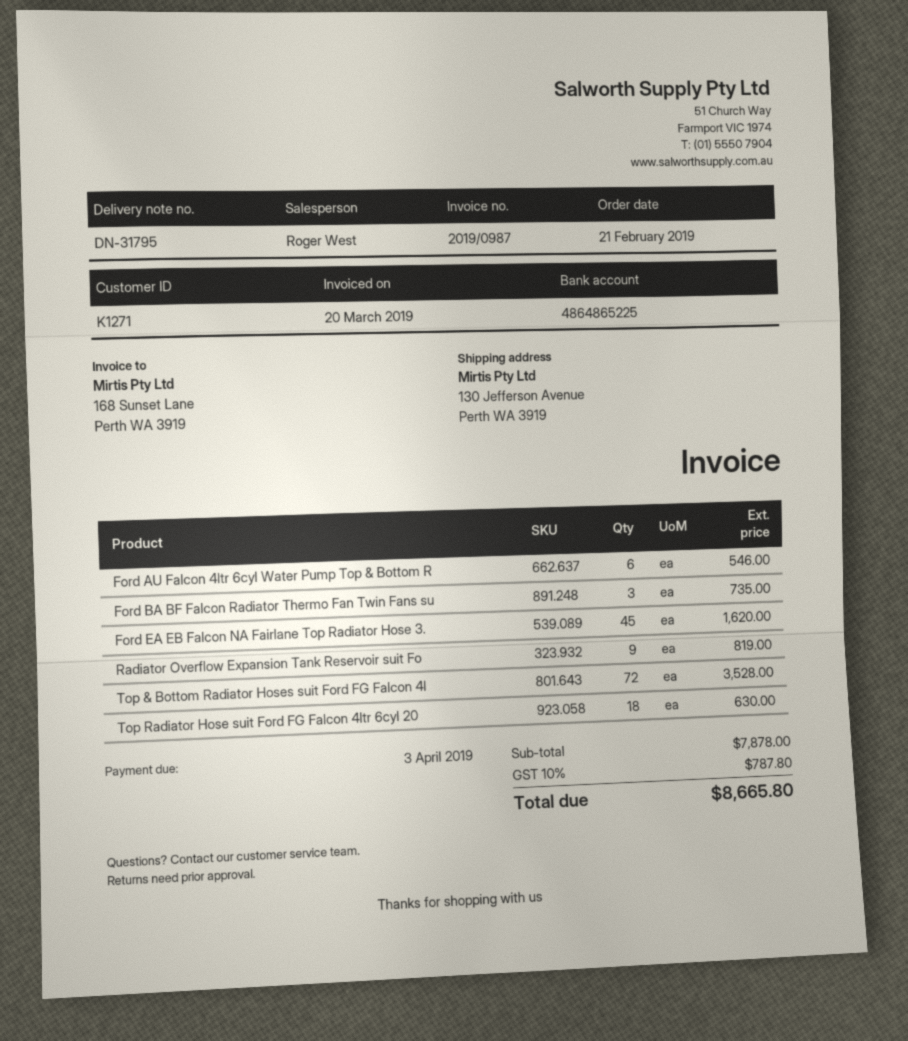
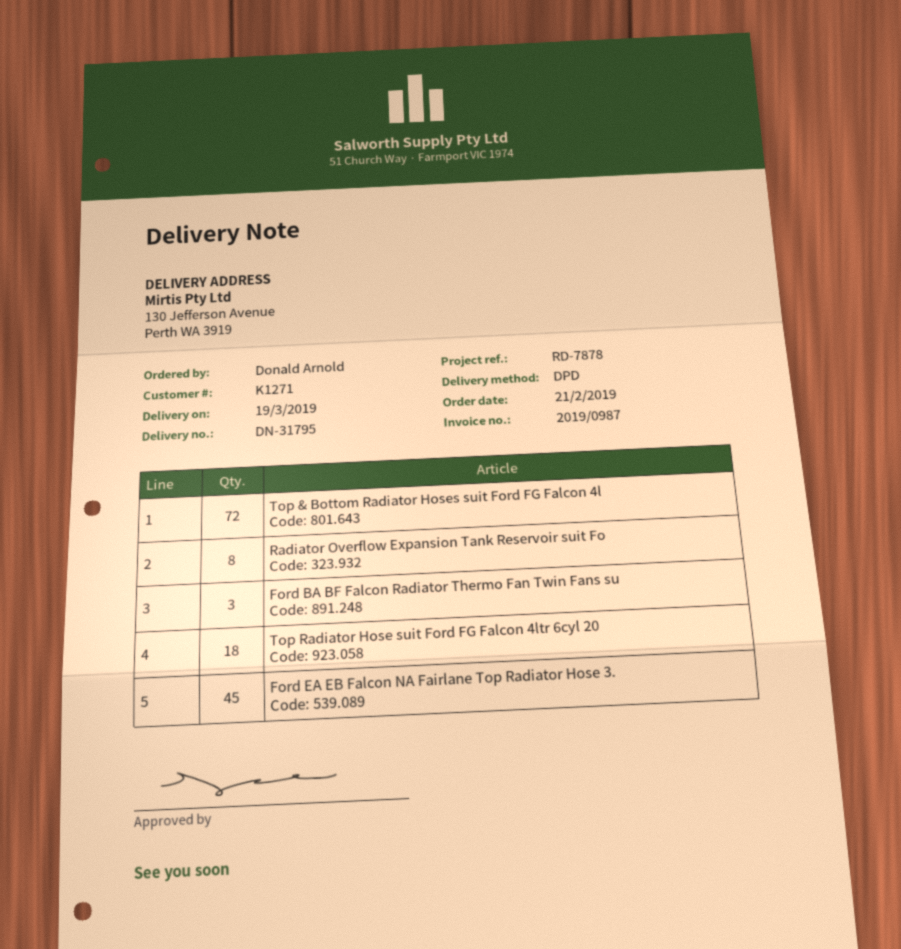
Ford AU Falcon 4ltr 6cyl Water Pump Top & Bottom R: 6 -> none
Radiator Overflow Expansion Tank Reservoir suit Fo: 9 -> 8

